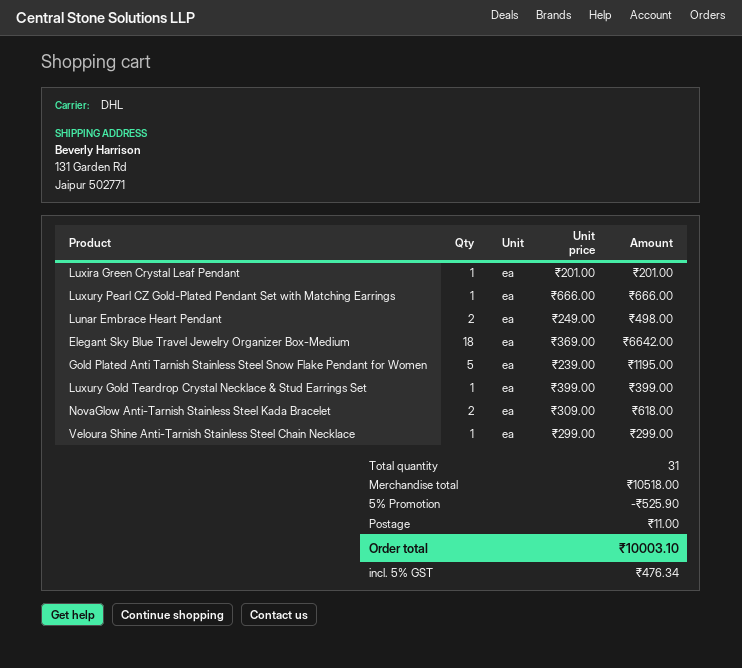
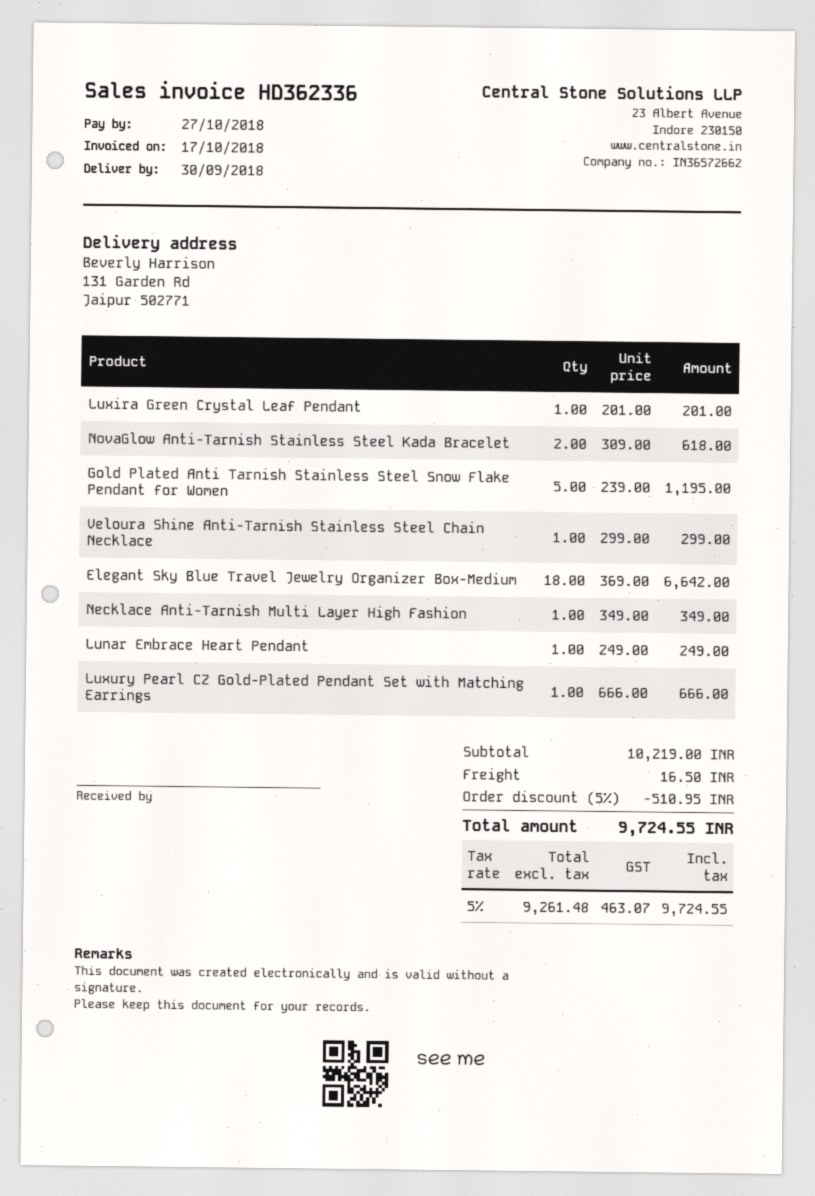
Lunar Embrace Heart Pendant: 2 x 249.00 = 498.00 -> 1 x 249.00 = 249.00
Luxury Gold Teardrop Crystal Necklace & Stud Earrings Set: 1 x 399.00 = 399.00 -> none
Necklace Anti-Tarnish Multi Layer High Fashion: none -> 1 x 349.00 = 349.00
subtotal: 10518.00 -> 10219.00
discount: 5% = 525.90 -> 5% = 510.95
shipping: 11.00 -> 16.50
tax: 5% = 476.34 -> 5% = 463.07
total: 10003.10 -> 9724.55

